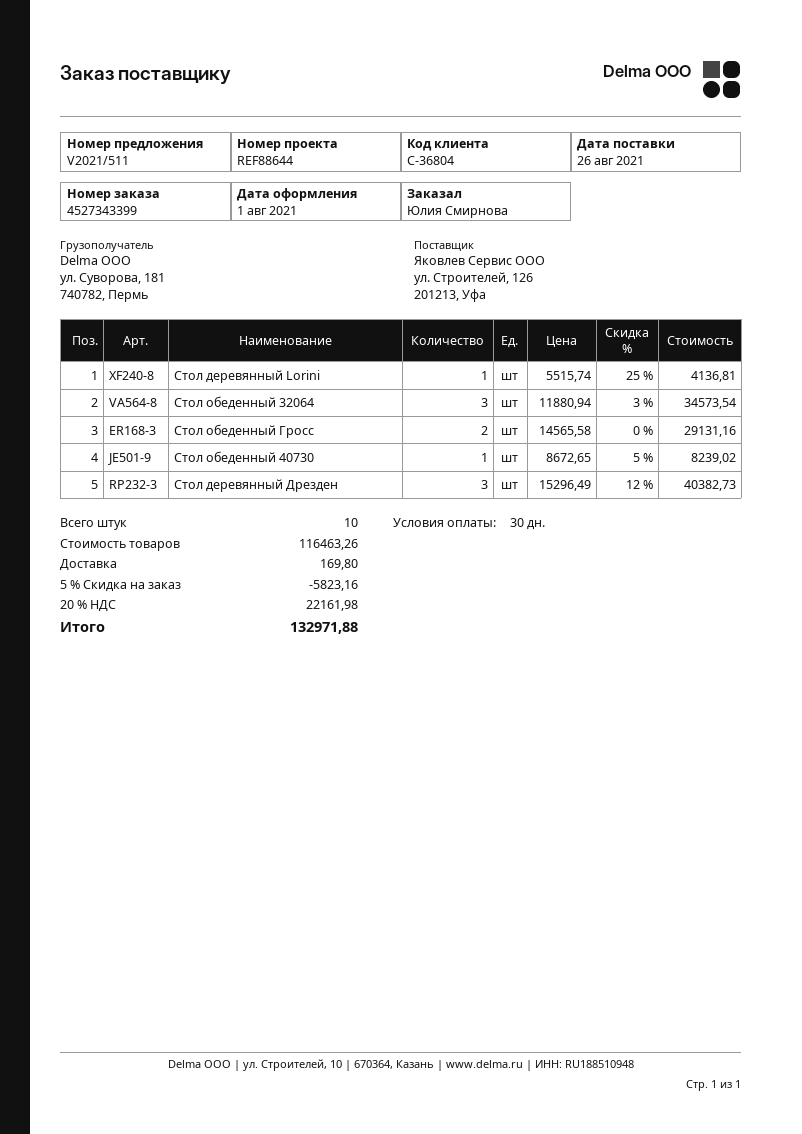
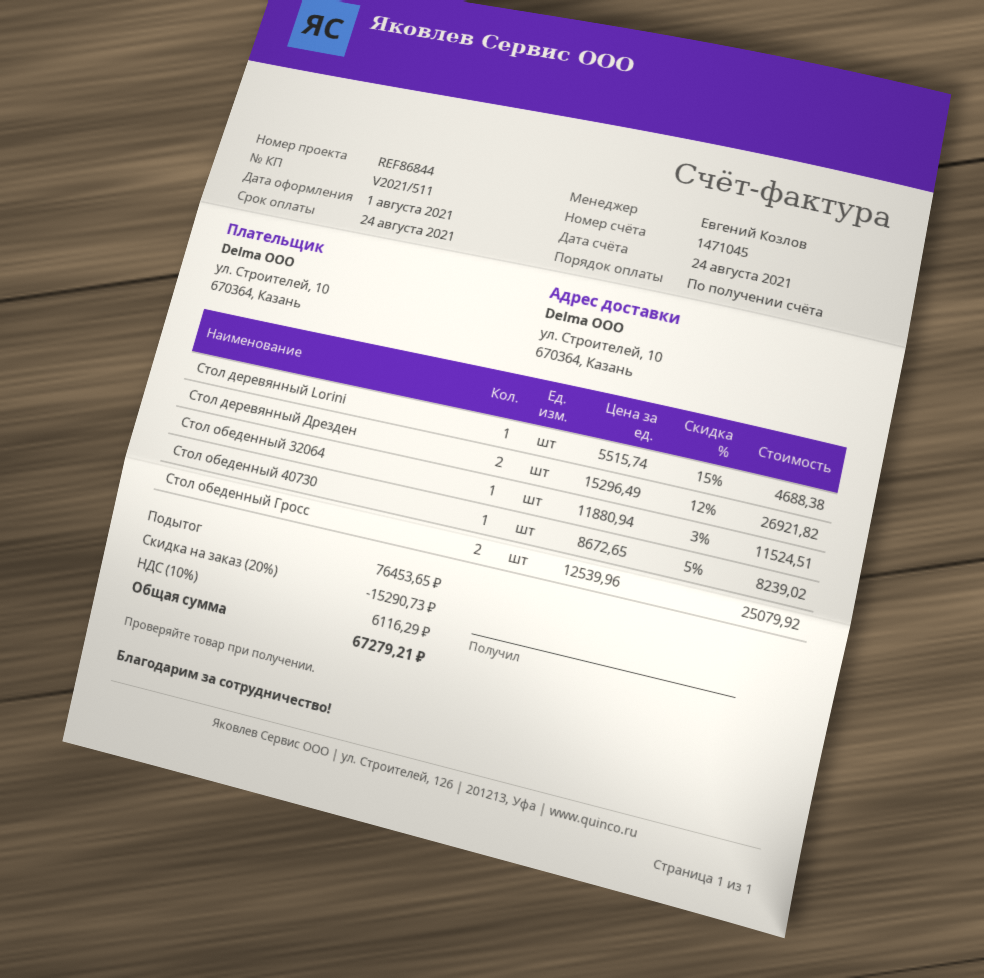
payment terms: 30 days -> on receipt
reference: REF88644 -> REF86844
ship to: ул. Суворова, 181, 740782, Пермь -> ул. Строителей, 10, 670364, Казань
Стол деревянный Lorini: 1 x 5515.74 - 25% = 4136.81 -> 1 x 5515.74 - 15% = 4688.38
Стол обеденный 32064: 3 x 11880.94 - 3% = 34573.54 -> 1 x 11880.94 - 3% = 11524.51
Стол обеденный Гросс: 2 x 14565.58 = 29131.16 -> 2 x 12539.96 = 25079.92
Стол деревянный Дрезден: 3 x 15296.49 - 12% = 40382.73 -> 2 x 15296.49 - 12% = 26921.82
subtotal: 116463.26 -> 76453.65
discount: 5% = 5823.16 -> 20% = 15290.73
shipping: 169.80 -> none
tax: 20% = 22161.98 -> 10% = 6116.29
total: 132971.88 -> 67279.21

